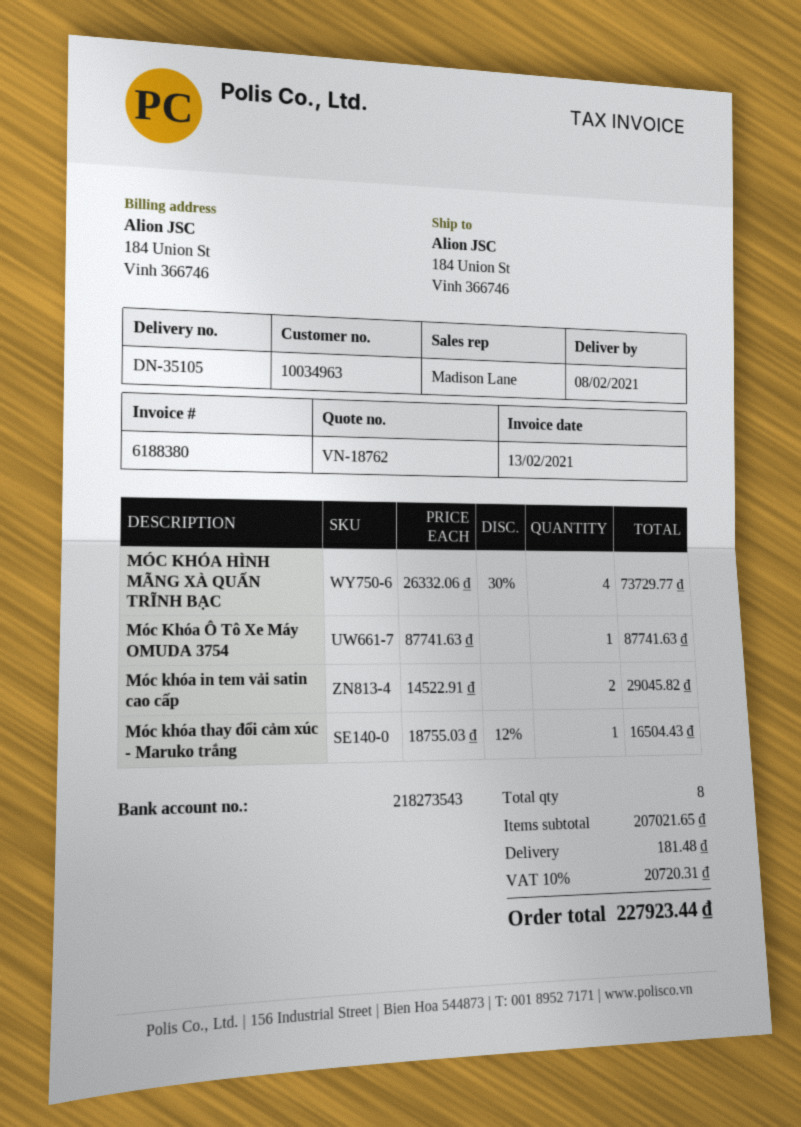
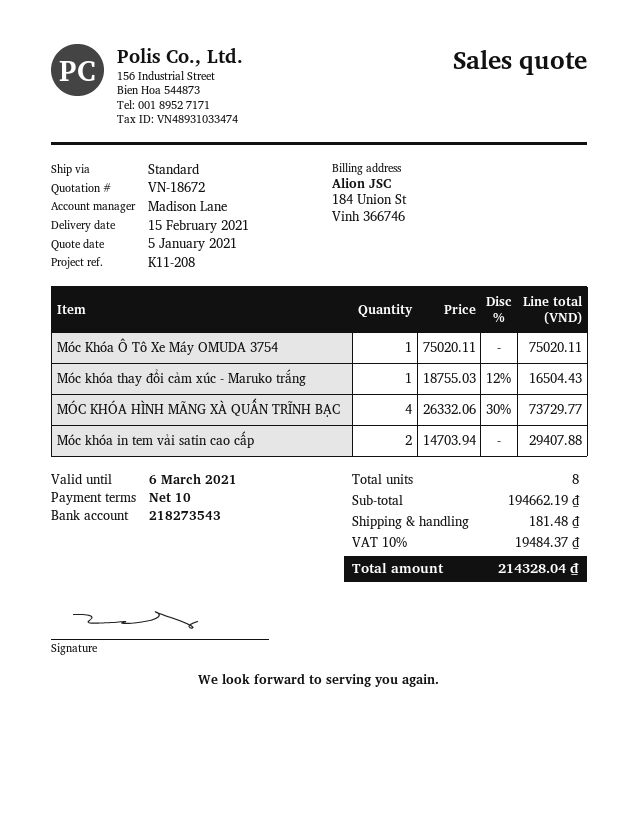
quote number: VN-18762 -> VN-18672
delivery date: 2021-02-08 -> 2021-02-15
Móc Khóa Ô Tô Xe Máy OMUDA 3754: 1 x 87741.63 = 87741.63 -> 1 x 75020.11 = 75020.11
Móc khóa in tem vải satin cao cấp: 2 x 14522.91 = 29045.82 -> 2 x 14703.94 = 29407.88
subtotal: 207021.65 -> 194662.19
tax: 10% = 20720.31 -> 10% = 19484.37
total: 227923.44 -> 214328.04

